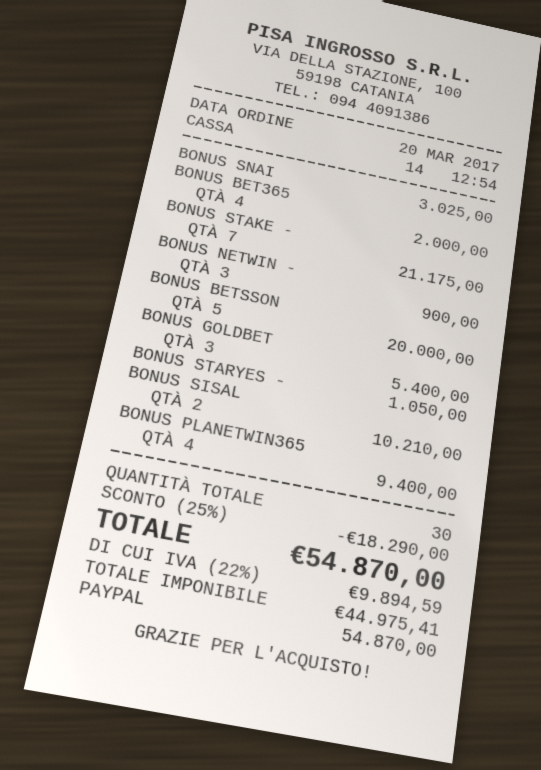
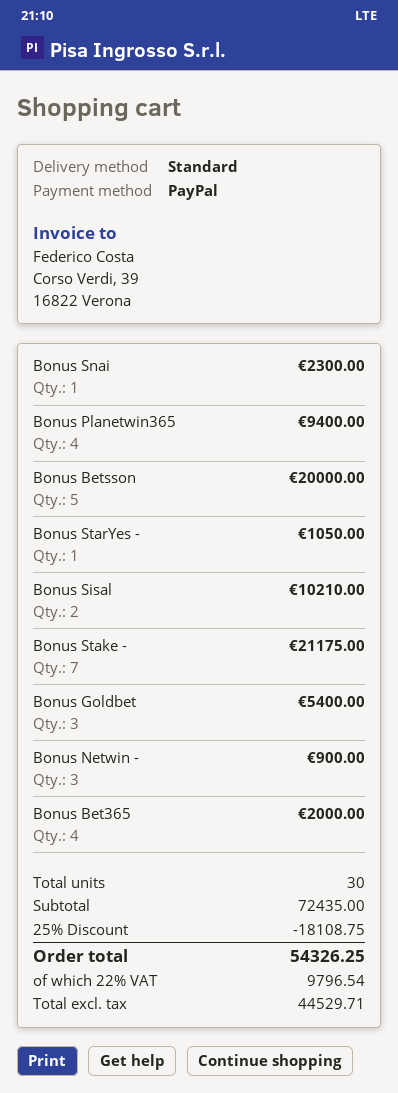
BONUS SNAI: 1 for 3025.00 -> 1 for 2300.00
discount: 25% = 18290.00 -> 25% = 18108.75
net: 44975.41 -> 44529.71
tax: 22% = 9894.59 -> 22% = 9796.54
total: 54870.00 -> 54326.25

